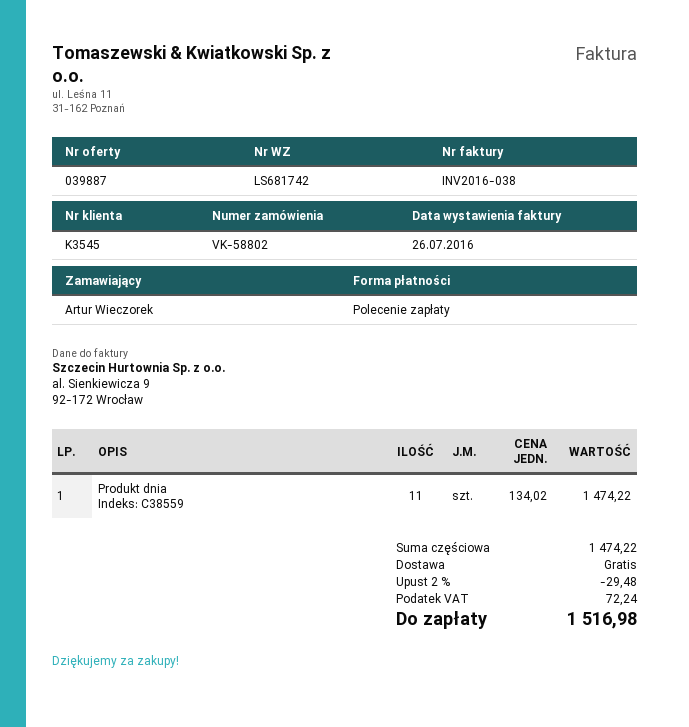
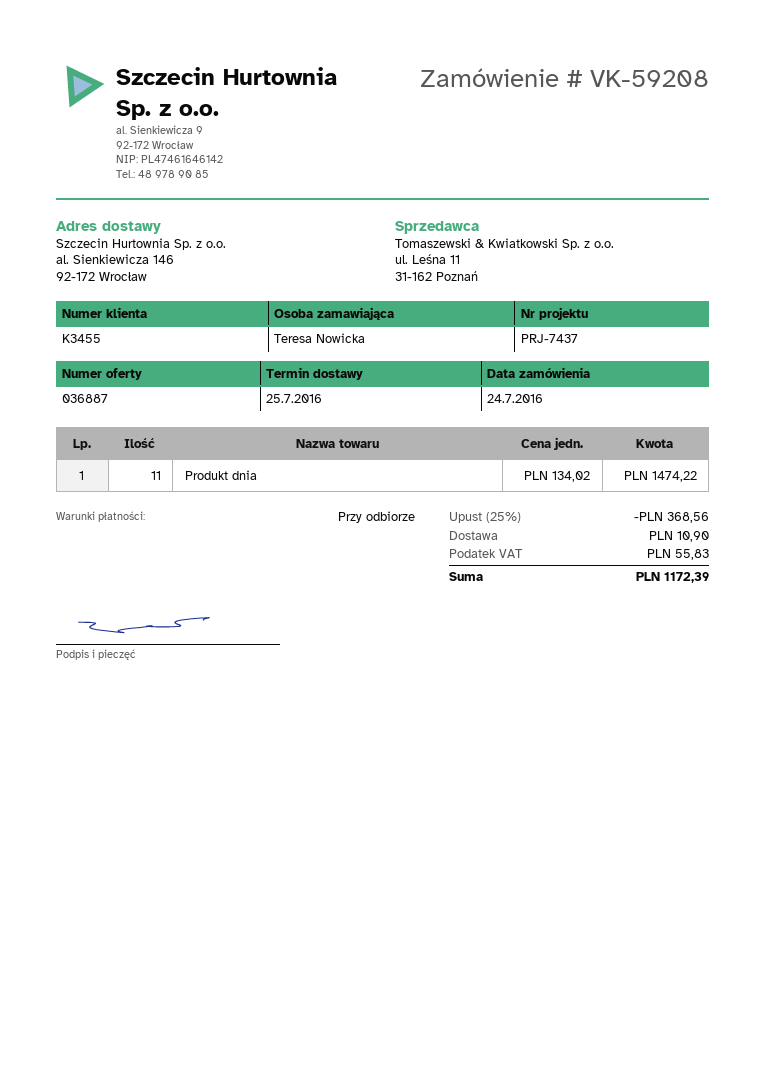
quote number: 039887 -> 036887
order number: VK-58802 -> VK-59208
customer number: K3545 -> K3455
ordered by: Artur Wieczorek -> Teresa Nowicka
discount: 2% = 29.48 -> 25% = 368.56
shipping: 0.00 -> 10.90
tax: 72.24 -> 55.83
total: 1516.98 -> 1172.39

